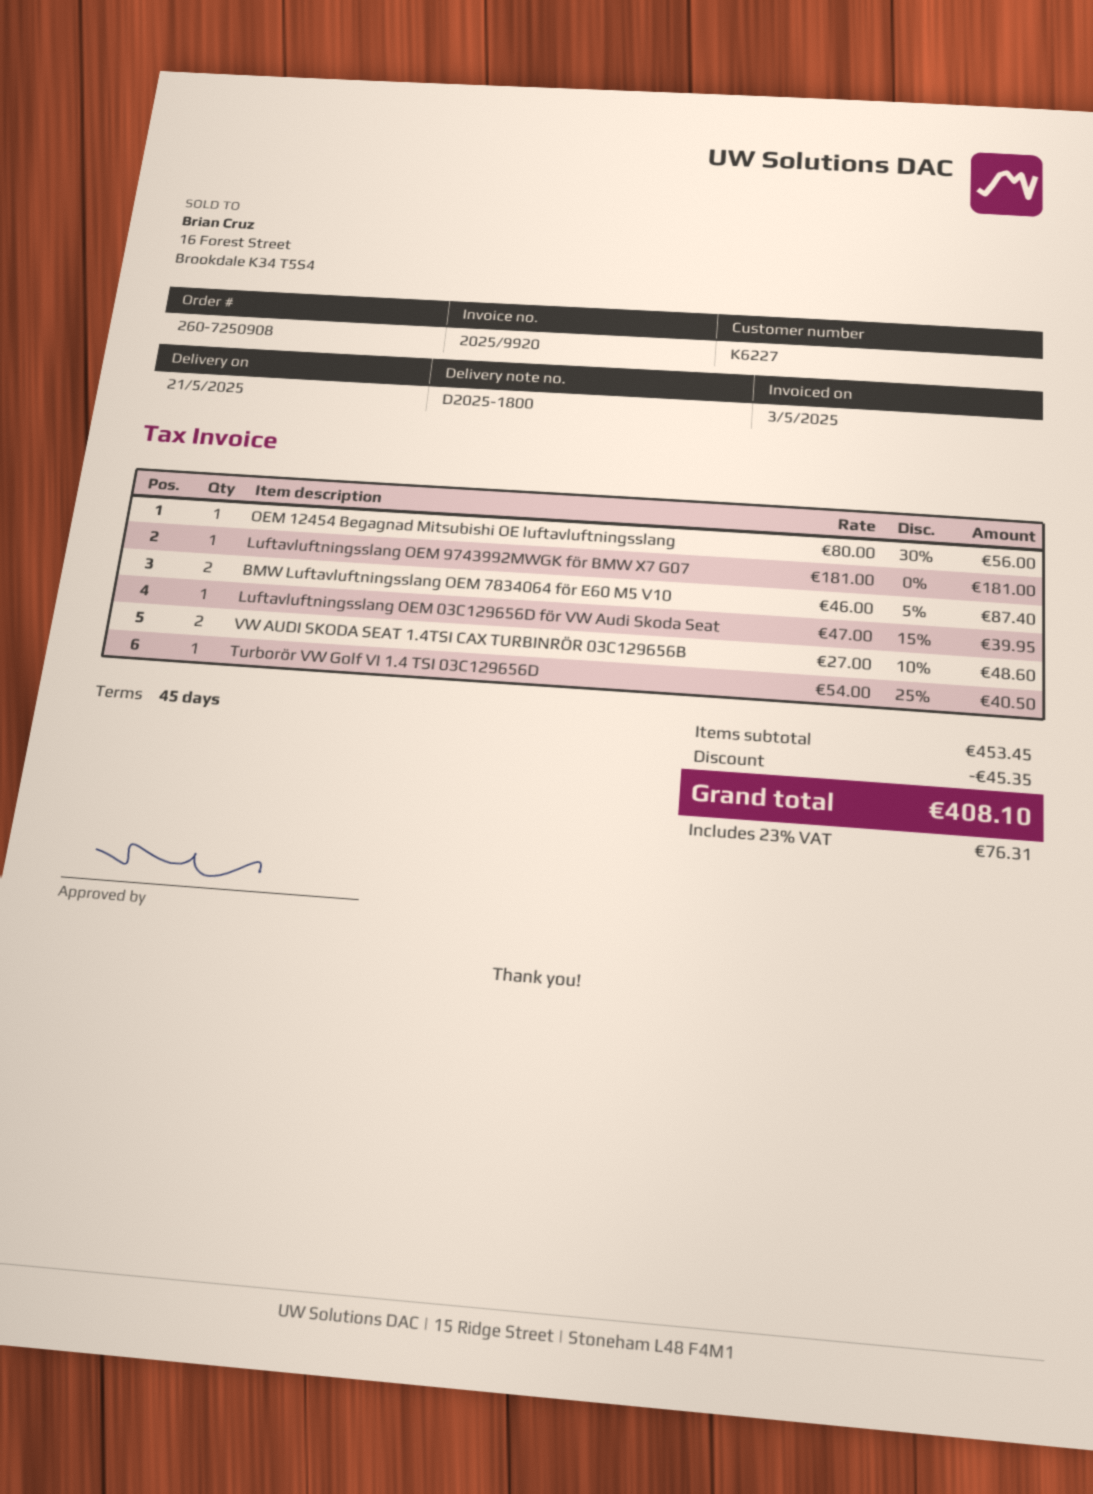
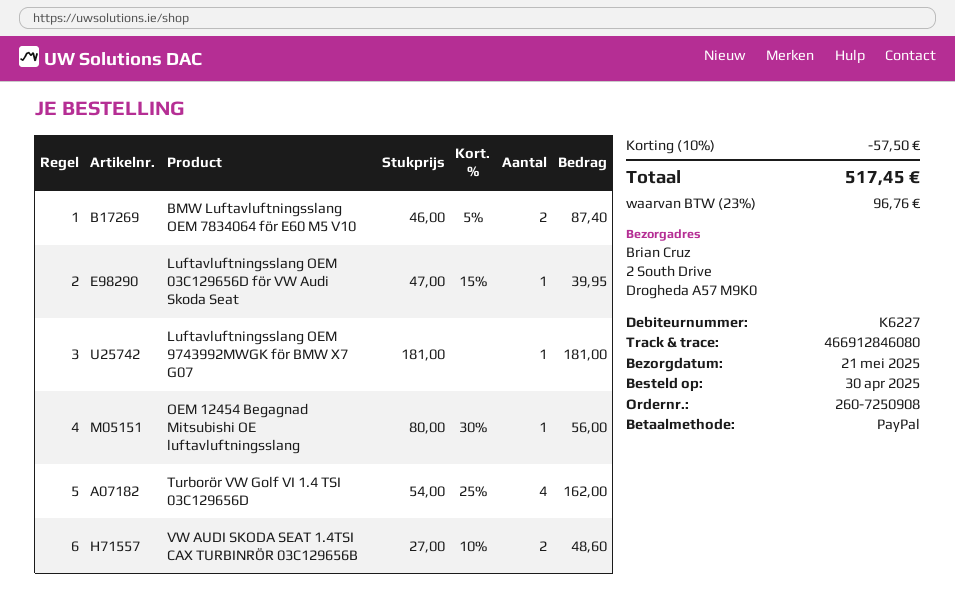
Turborör VW Golf VI 1.4 TSI 03C129656D: 1 x 54.00 - 25% = 40.50 -> 4 x 54.00 - 25% = 162.00
discount: 45.35 -> 57.50
tax: 23% = 76.31 -> 23% = 96.76
total: 408.10 -> 517.45

